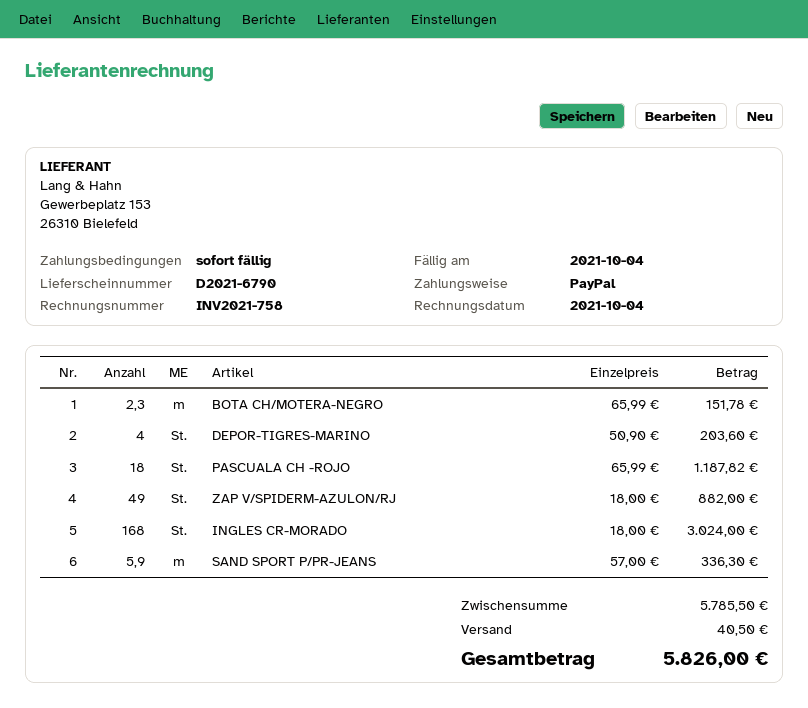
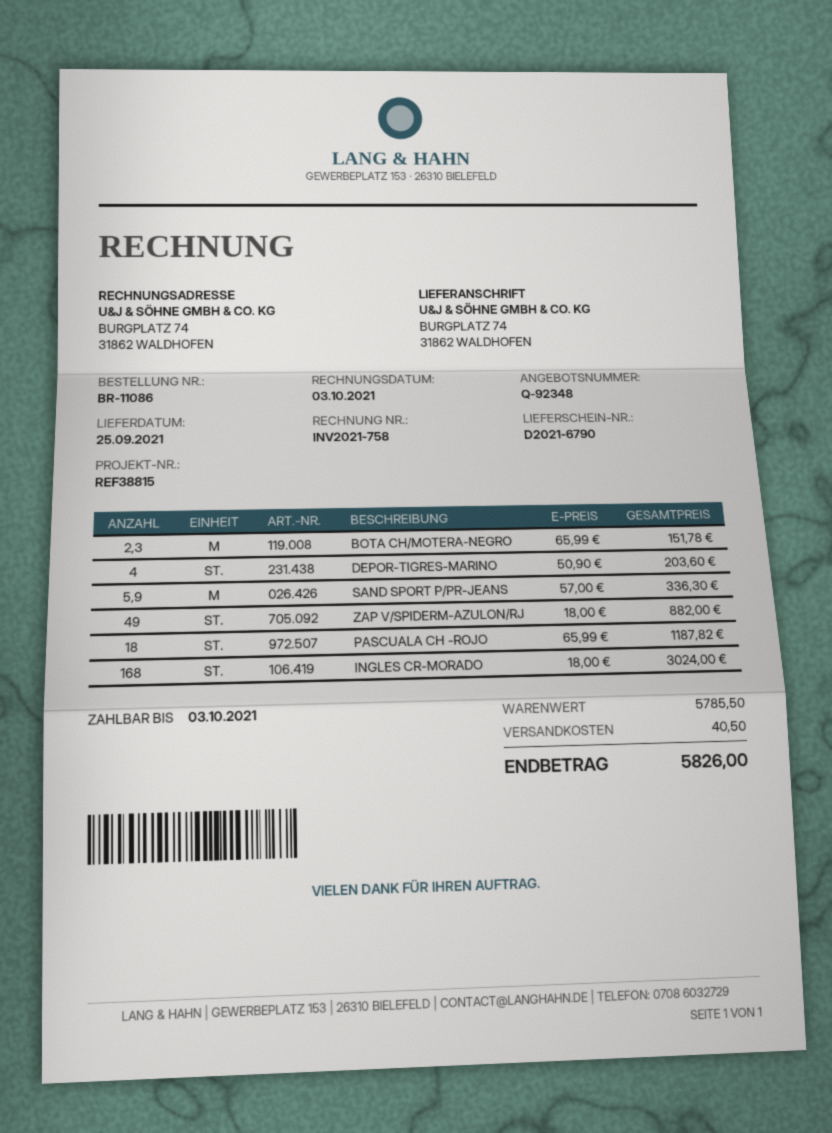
invoice date: 2021-10-04 -> 2021-10-03
due date: 2021-10-04 -> 2021-10-03

